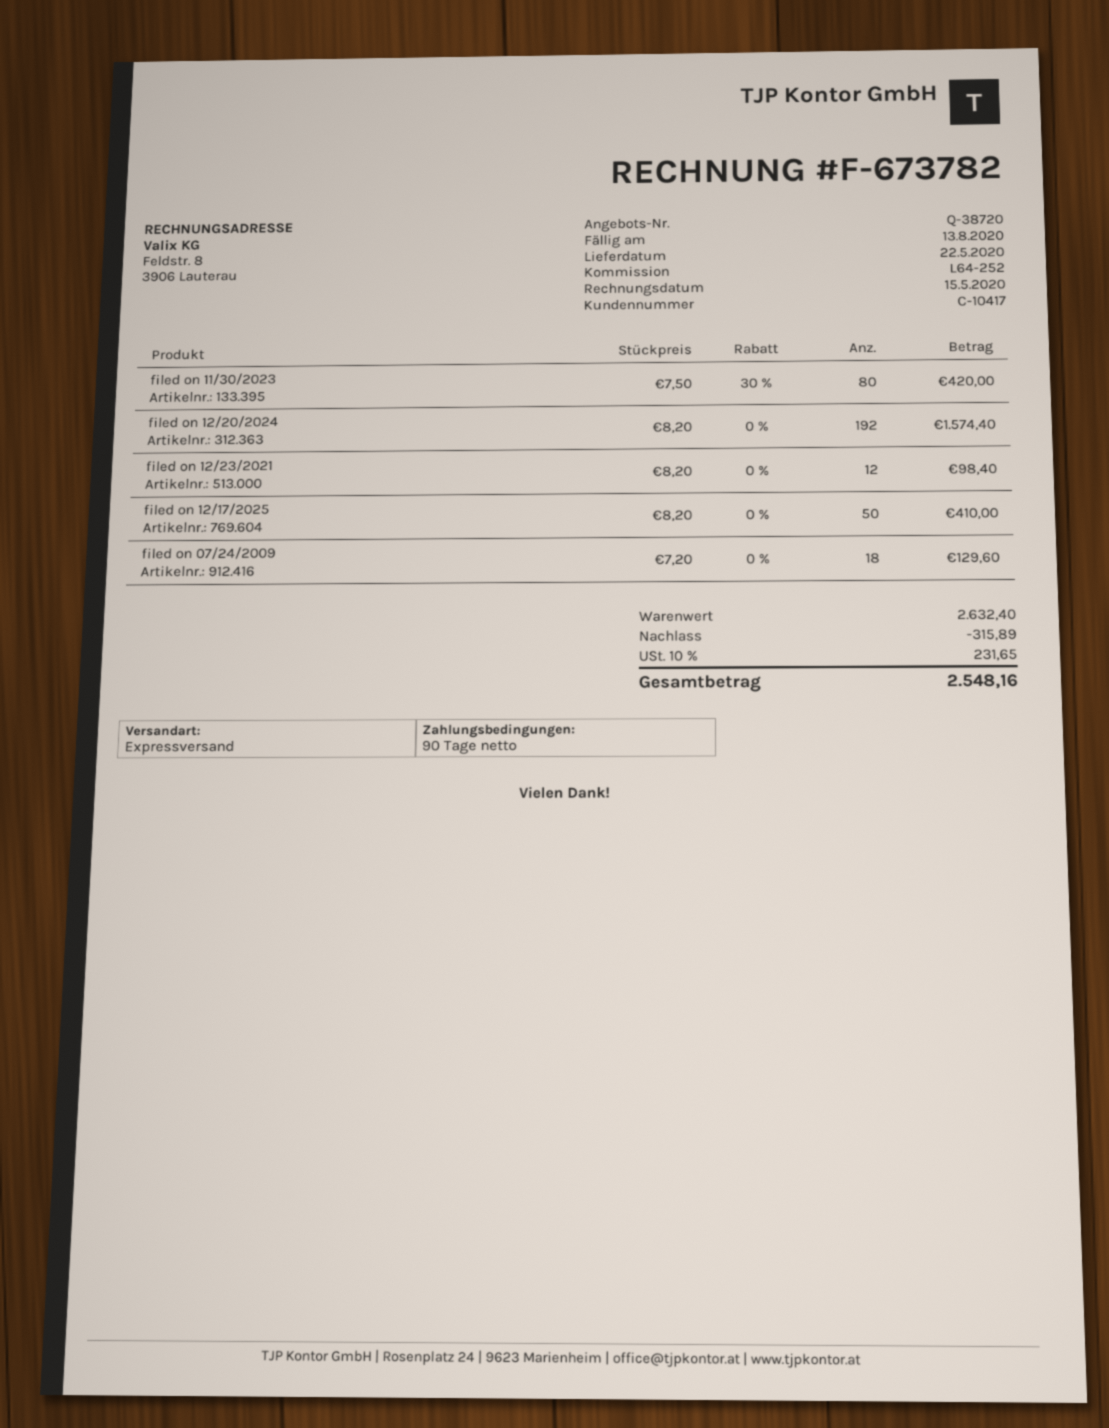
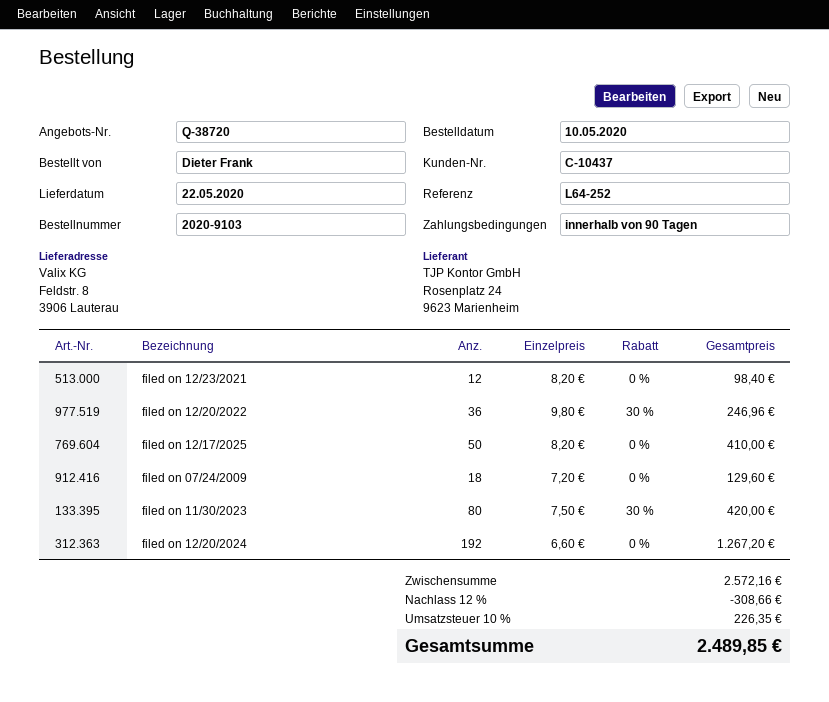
customer number: C-10417 -> C-10437
filed on 12/20/2024: 192 x 8.20 = 1574.40 -> 192 x 6.60 = 1267.20
filed on 12/20/2022: none -> 36 x 9.80 - 30% = 246.96
subtotal: 2632.40 -> 2572.16
discount: 315.89 -> 308.66
tax: 10% = 231.65 -> 10% = 226.35
total: 2548.16 -> 2489.85

